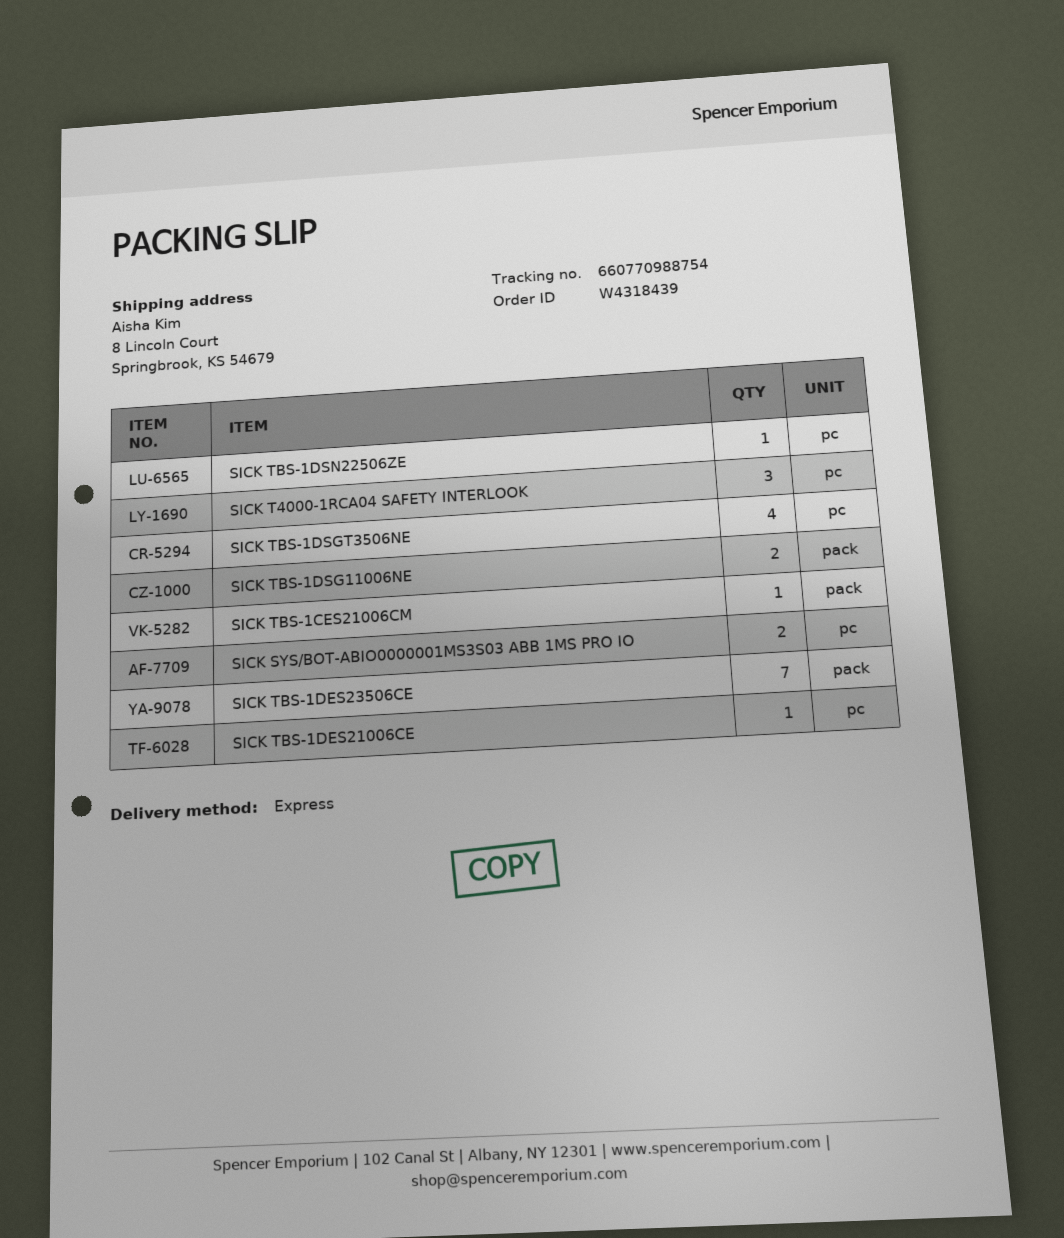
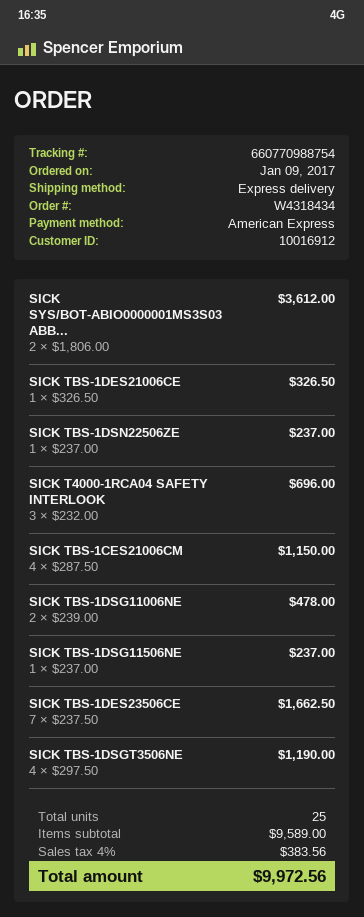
order number: W4318439 -> W4318434
SICK TBS-1CES21006CM: 1 -> 4
SICK TBS-1DSG11506NE: none -> 1

